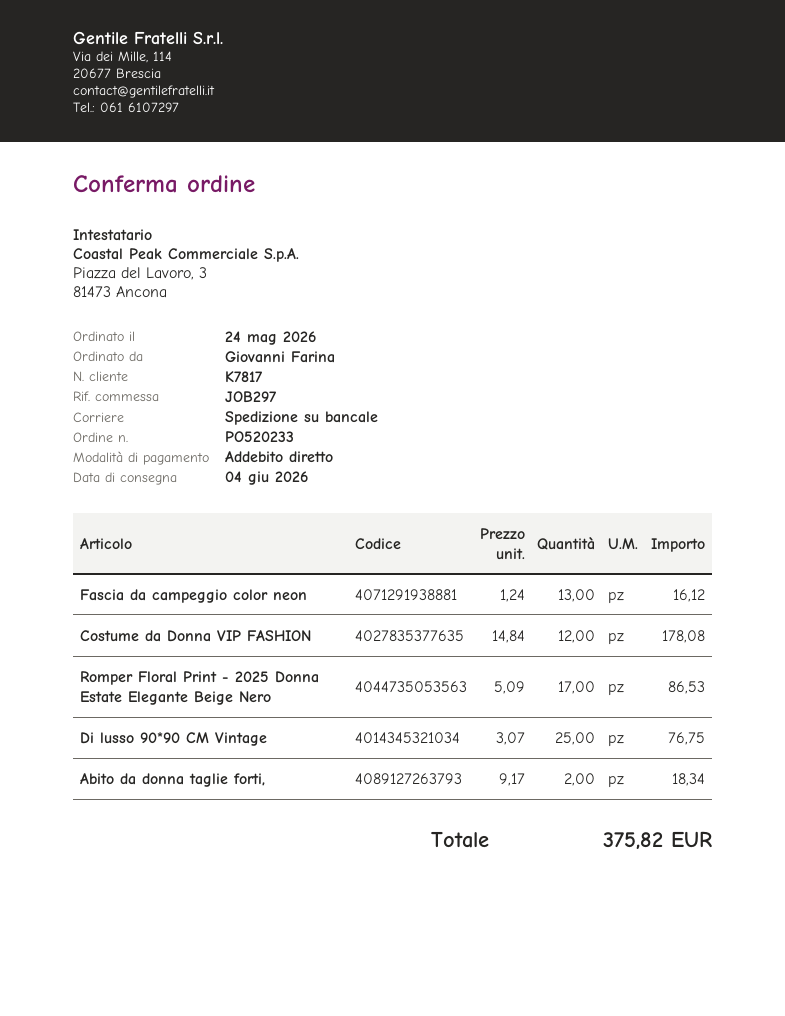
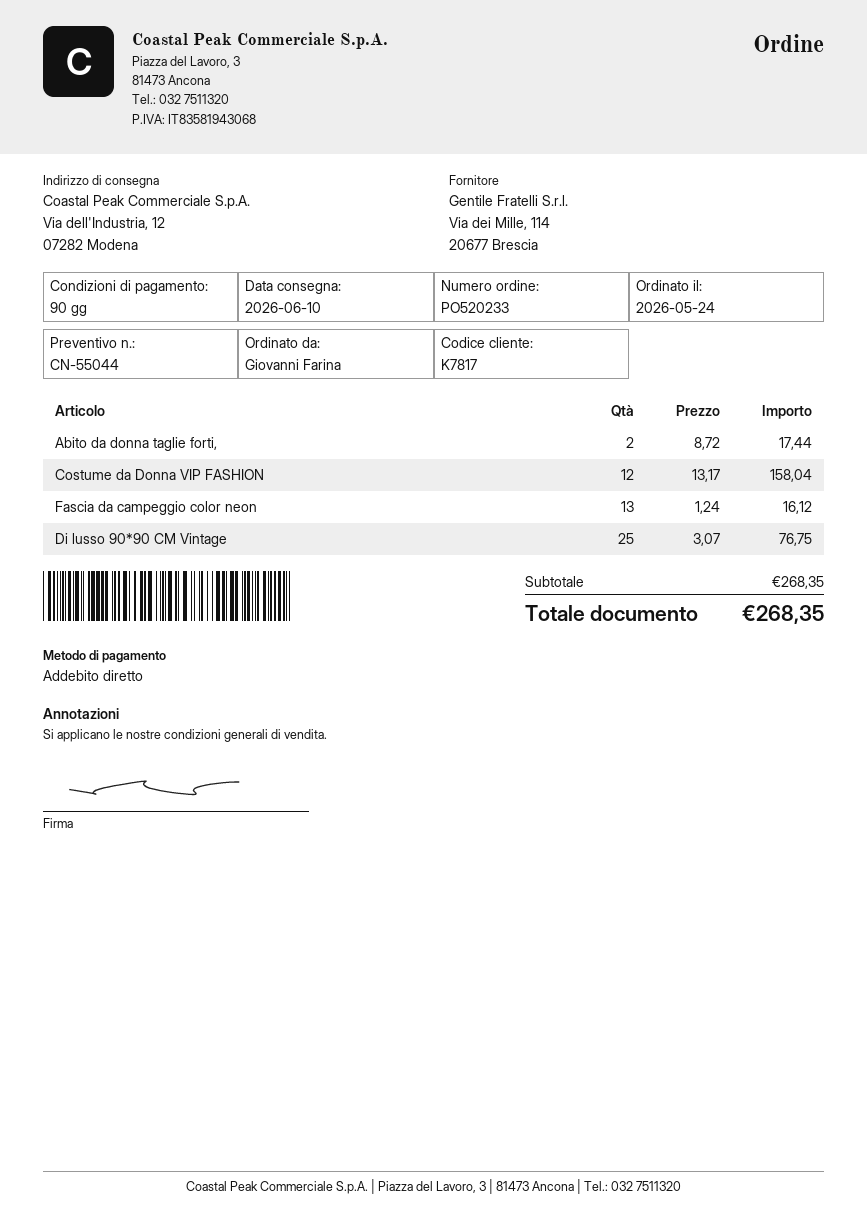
delivery date: 2026-06-04 -> 2026-06-10
Costume da Donna VIP FASHION: 12 x 14.84 = 178.08 -> 12 x 13.17 = 158.04
Romper Floral Print - 2025 Donna Estate Elegante Beige Nero: 17 x 5.09 = 86.53 -> none
Abito da donna taglie forti,: 2 x 9.17 = 18.34 -> 2 x 8.72 = 17.44
total: 375.82 -> 268.35

